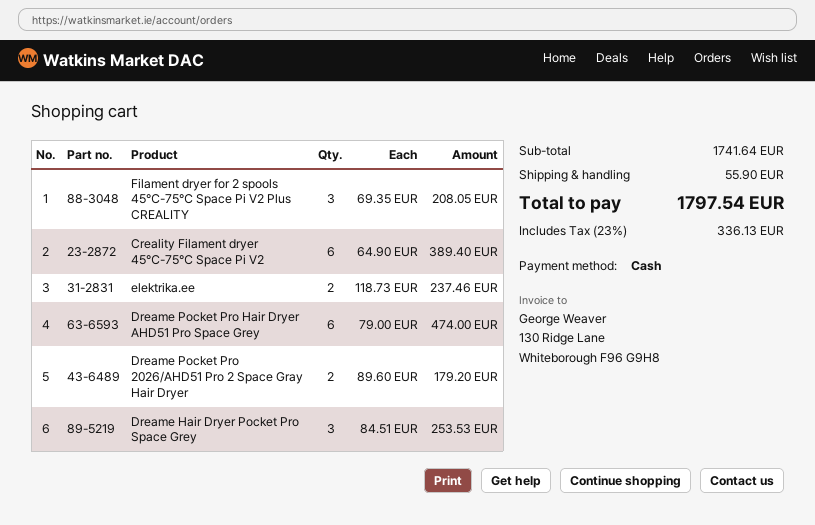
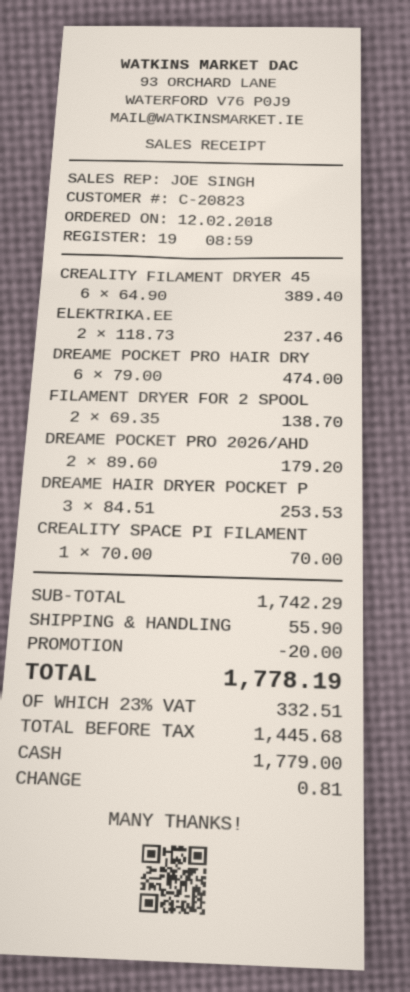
Filament dryer for 2 spools 45℃-75℃ Space Pi V2 Plus CREALITY: 3 x 69.35 = 208.05 -> 2 x 69.35 = 138.70
CREALITY SPACE PI FILAMENT: none -> 1 x 70.00 = 70.00
subtotal: 1741.64 -> 1742.29
discount: none -> 20.00
tax: 23% = 336.13 -> 23% = 332.51
total: 1797.54 -> 1778.19

